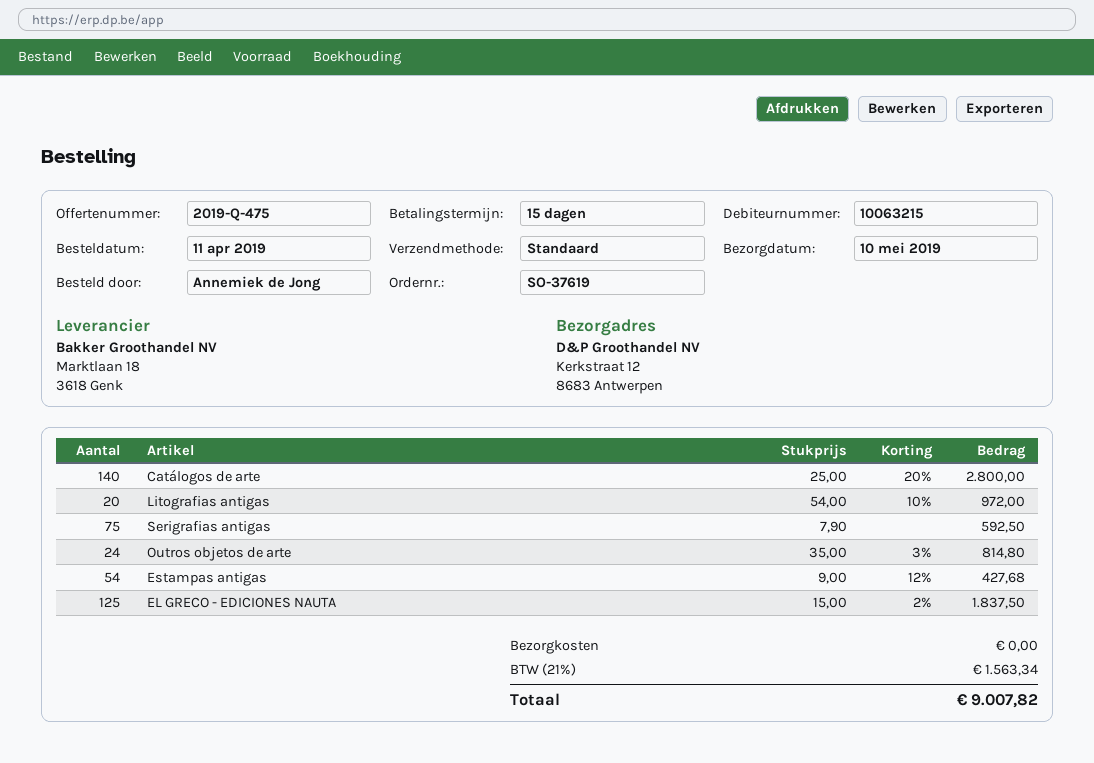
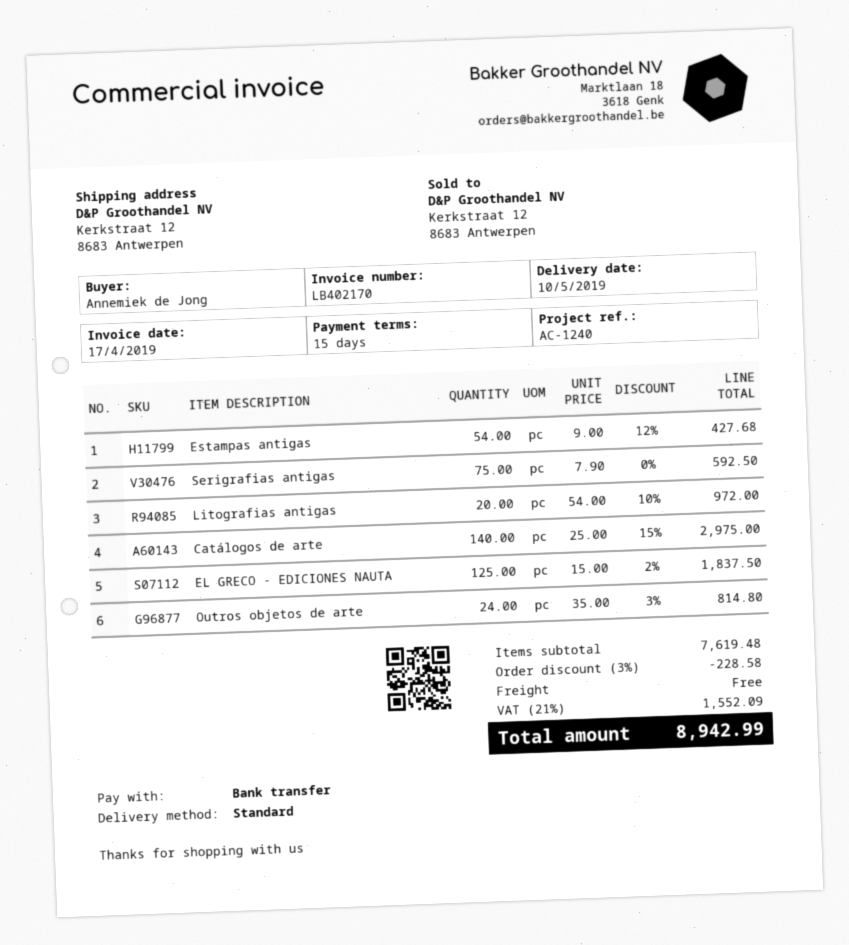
Catálogos de arte: 140 x 25.00 - 20% = 2800.00 -> 140 x 25.00 - 15% = 2975.00
discount: none -> 3% = 228.58
tax: 21% = 1563.34 -> 21% = 1552.09
total: 9007.82 -> 8942.99

